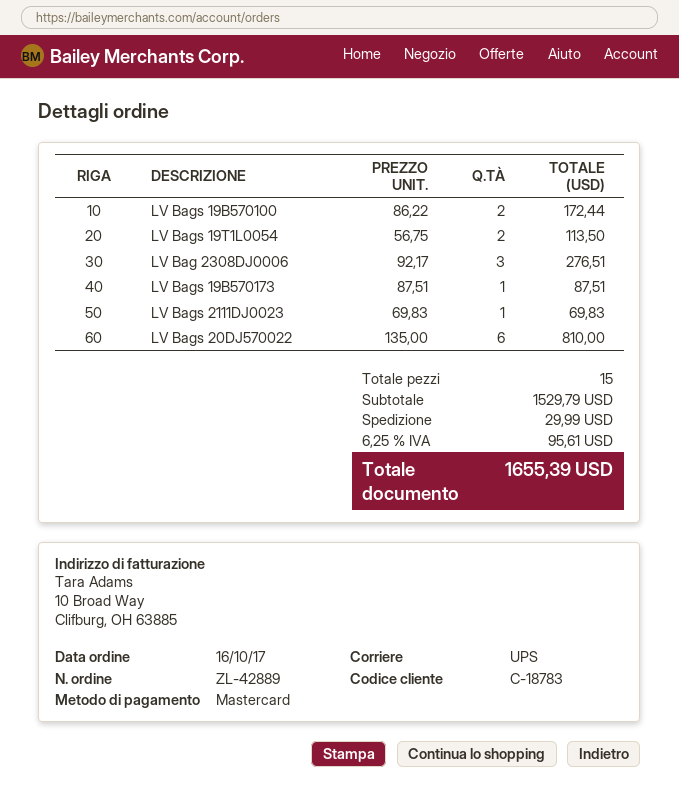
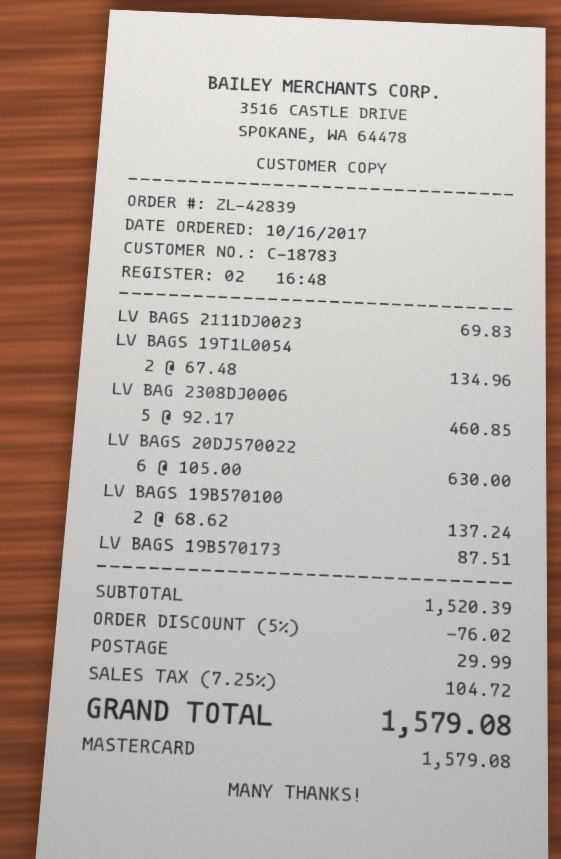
order number: ZL-42889 -> ZL-42839
LV Bags 19B570100: 2 x 86.22 = 172.44 -> 2 x 68.62 = 137.24
LV Bags 19T1L0054: 2 x 56.75 = 113.50 -> 2 x 67.48 = 134.96
LV Bag 2308DJ0006: 3 x 92.17 = 276.51 -> 5 x 92.17 = 460.85
LV Bags 20DJ570022: 6 x 135.00 = 810.00 -> 6 x 105.00 = 630.00
subtotal: 1529.79 -> 1520.39
discount: none -> 5% = 76.02
tax: 6.25% = 95.61 -> 7.25% = 104.72
total: 1655.39 -> 1579.08

